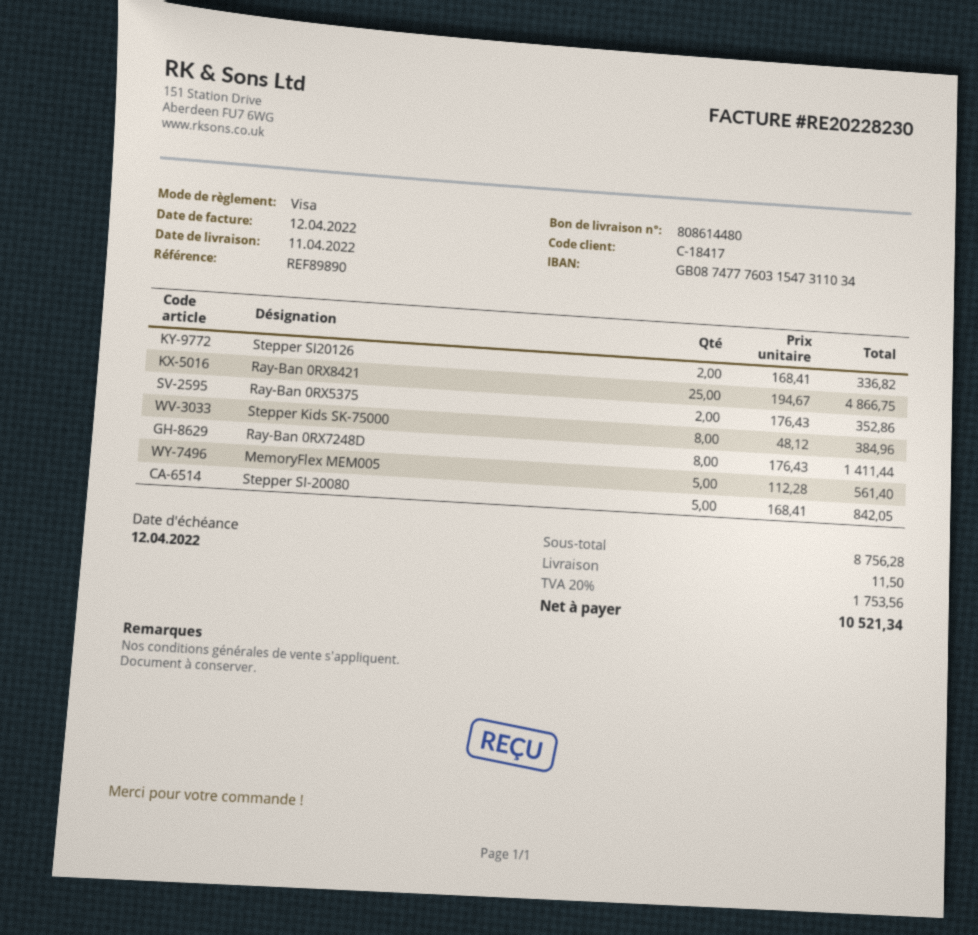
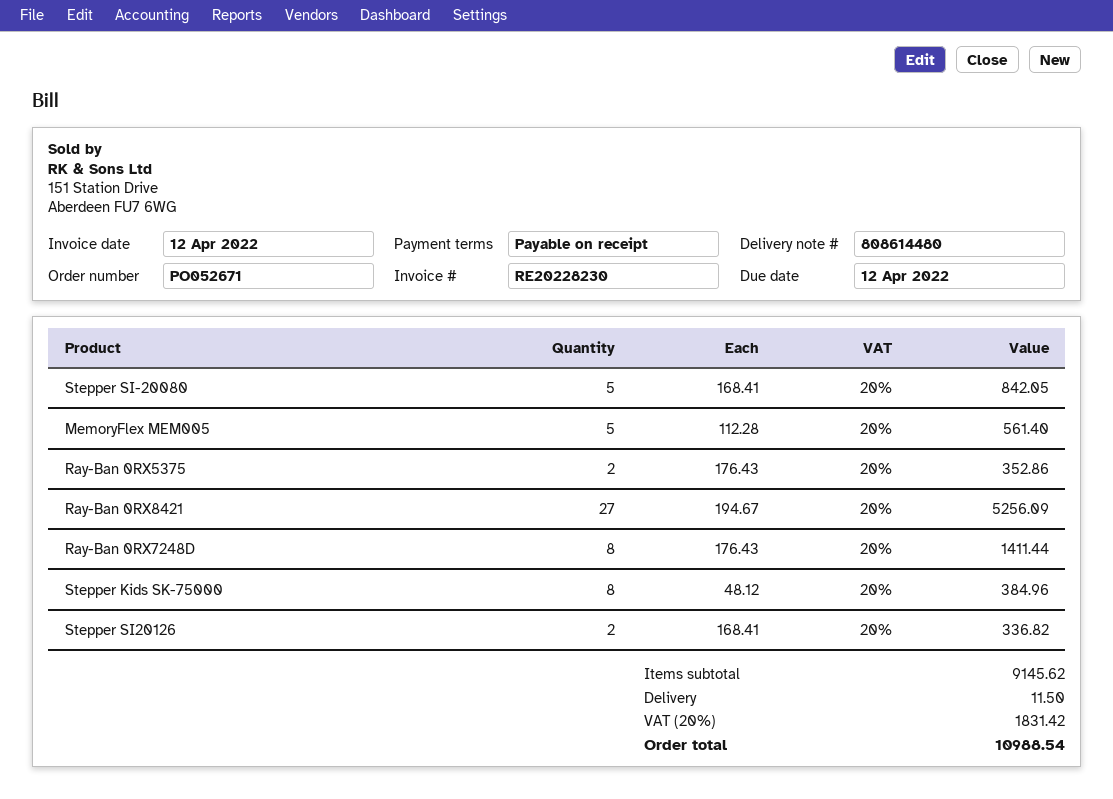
Ray-Ban 0RX8421: 25 x 194.67 = 4866.75 -> 27 x 194.67 = 5256.09
subtotal: 8756.28 -> 9145.62
tax: 20% = 1753.56 -> 20% = 1831.42
total: 10521.34 -> 10988.54

